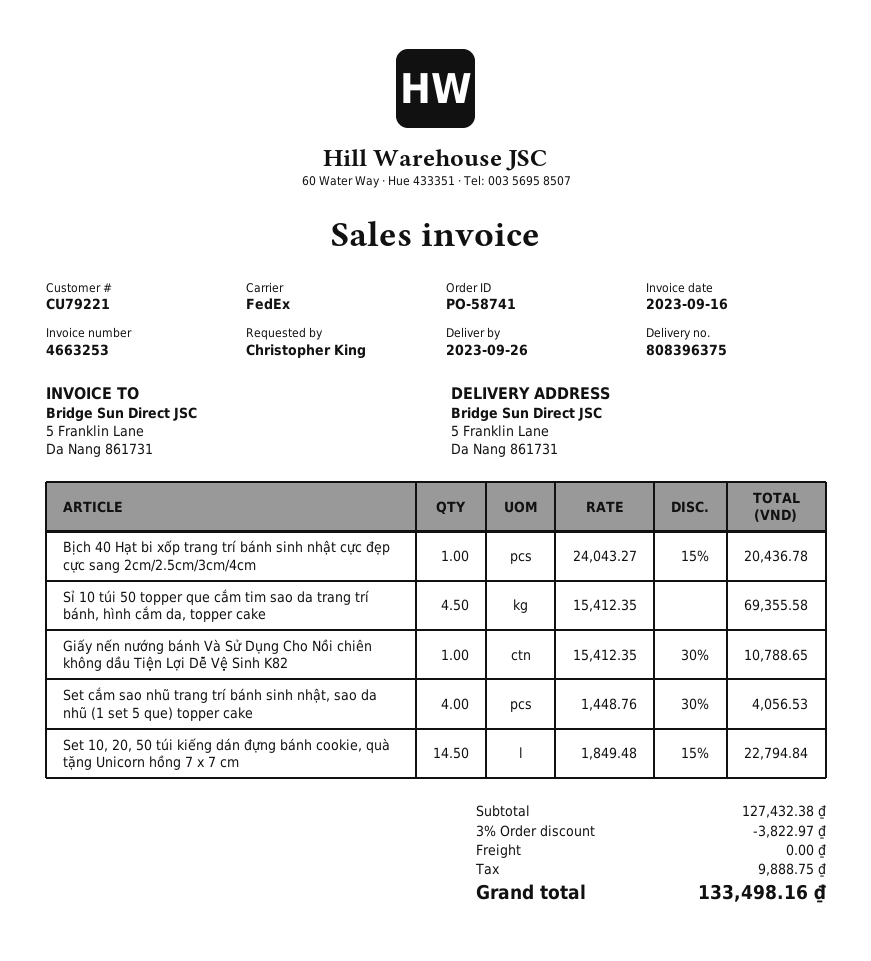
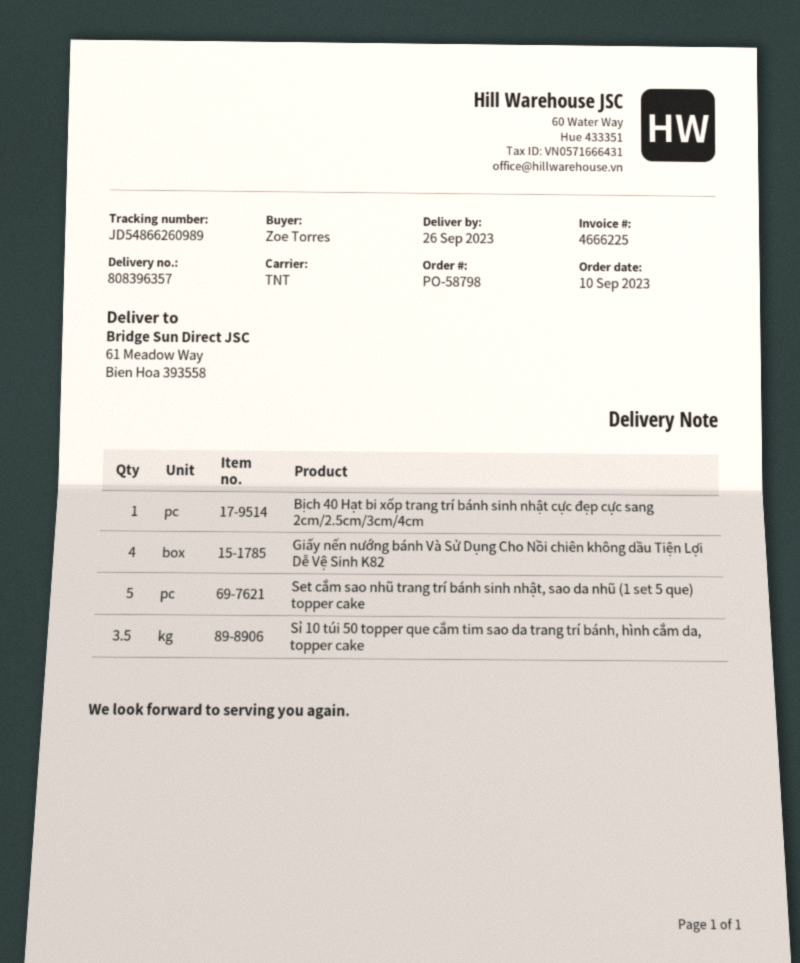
order number: PO-58741 -> PO-58798
delivery note number: 808396375 -> 808396357
invoice number: 4663253 -> 4666225
ordered by: Christopher King -> Zoe Torres
shipping method: FedEx -> TNT
ship to: 5 Franklin Lane, Da Nang 861731 -> 61 Meadow Way, Bien Hoa 393558
Sỉ 10 túi 50 topper que cắm tim sao da trang trí bánh, hình cắm da, topper cake: 4.5 -> 3.5
Giấy nến nướng bánh Và Sử Dụng Cho Nồi chiên không dầu Tiện Lợi Dễ Vệ Sinh K82: 1 -> 4
Set cắm sao nhũ trang trí bánh sinh nhật, sao da nhũ (1 set 5 que) topper cake: 4 -> 5
Set 10, 20, 50 túi kiếng dán đựng bánh cookie, quà tặng Unicorn hồng 7 x 7 cm: 14.5 -> none

